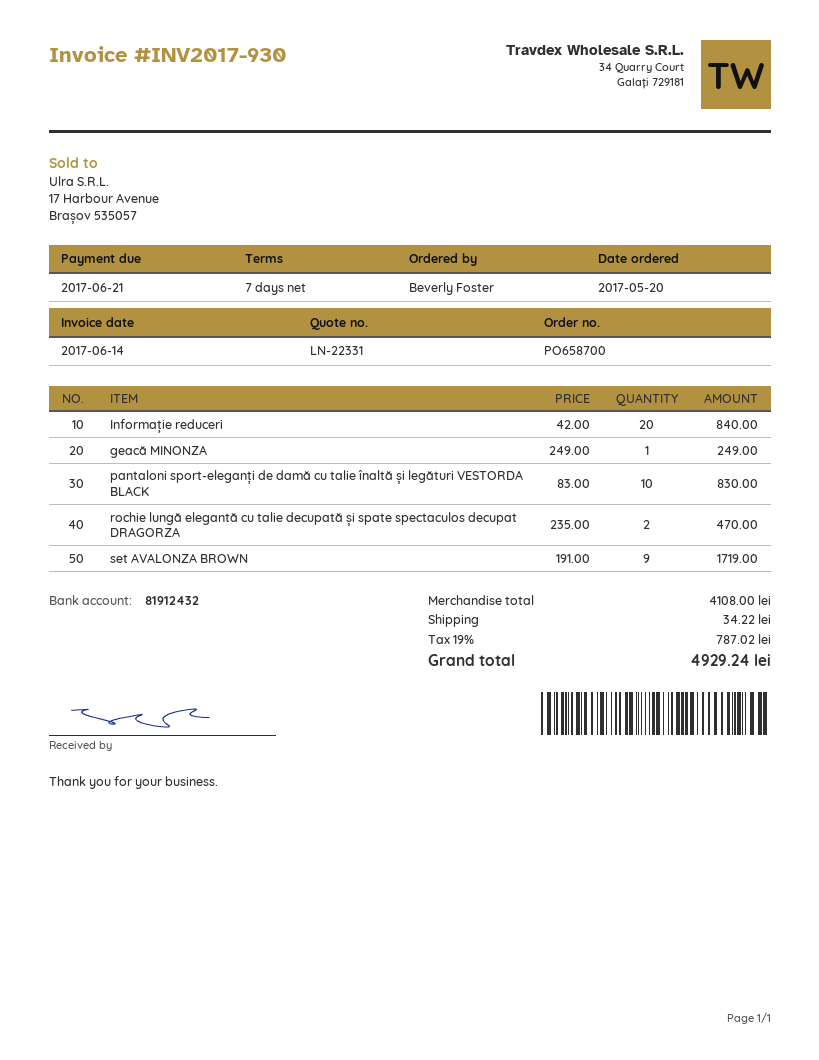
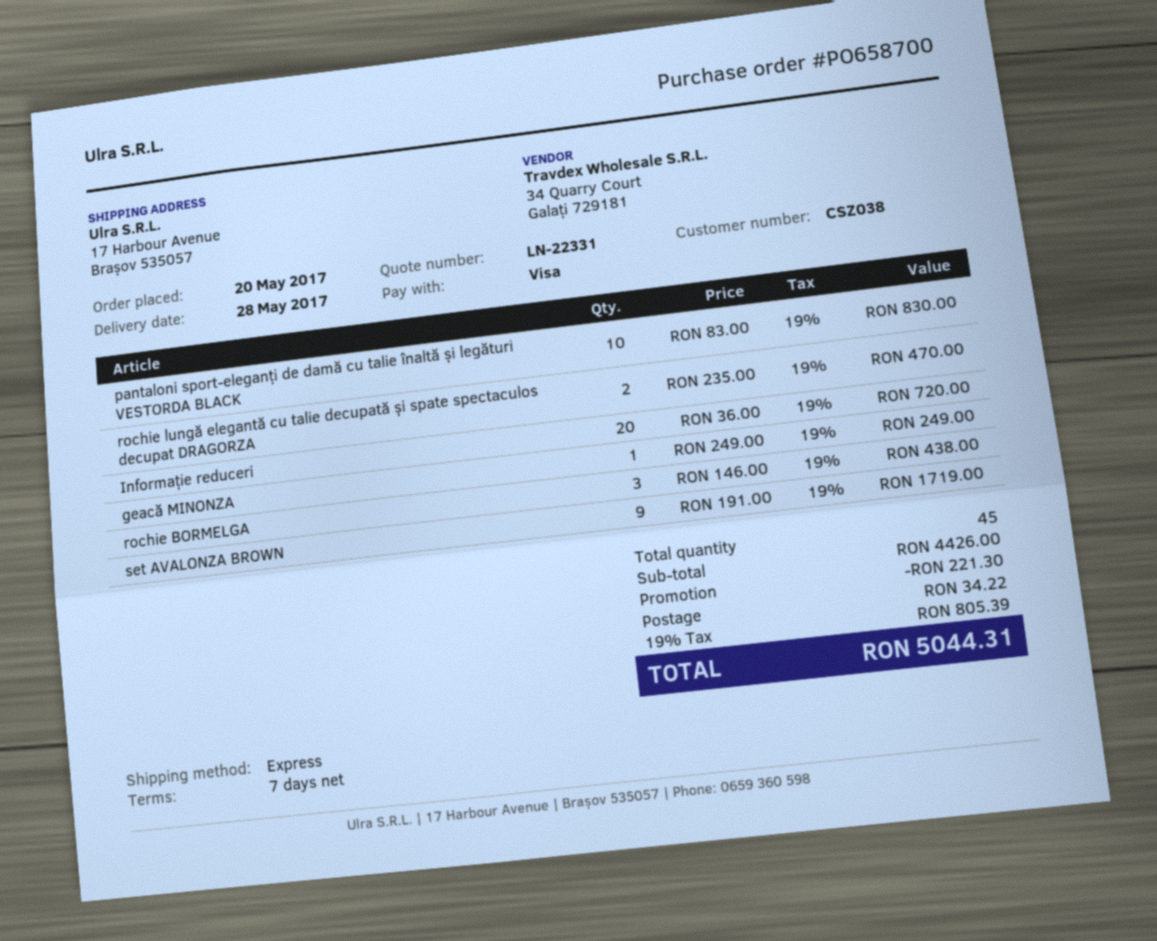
Informație reduceri: 20 x 42.00 = 840.00 -> 20 x 36.00 = 720.00
rochie BORMELGA: none -> 3 x 146.00 = 438.00
subtotal: 4108.00 -> 4426.00
discount: none -> 221.30
tax: 19% = 787.02 -> 19% = 805.39
total: 4929.24 -> 5044.31

